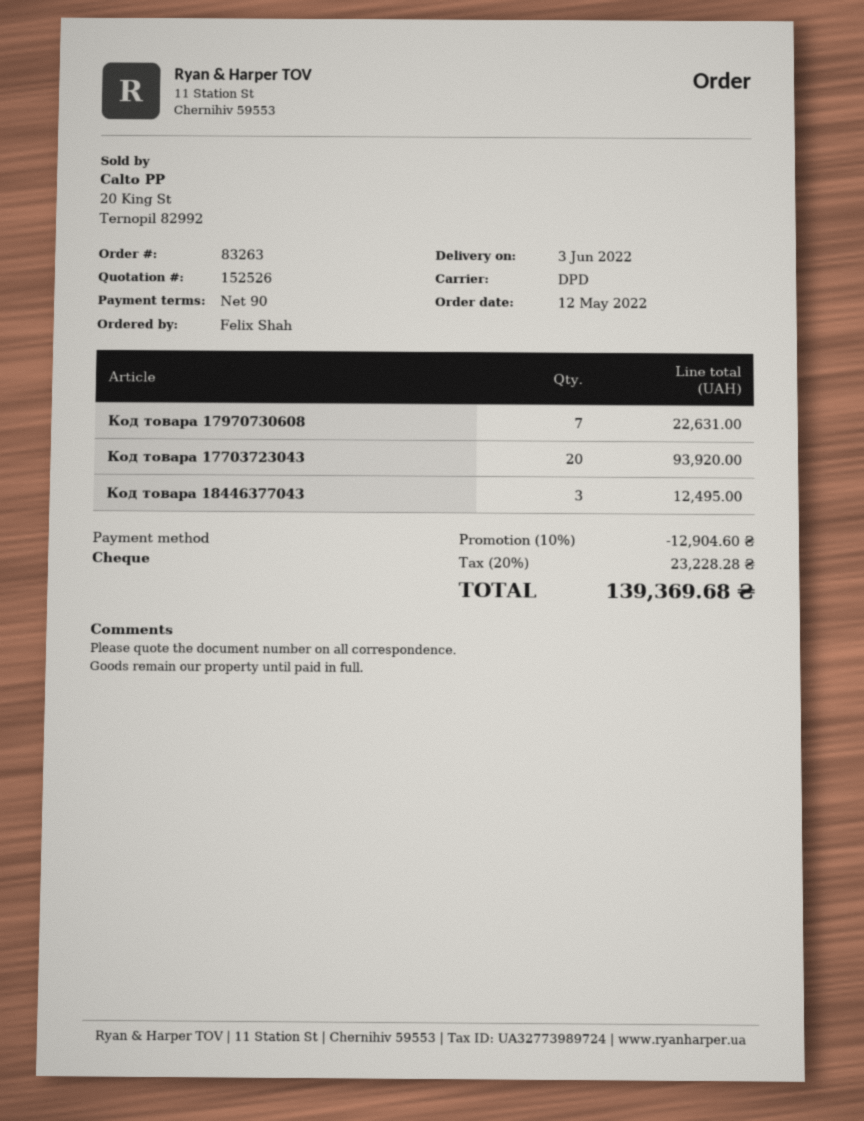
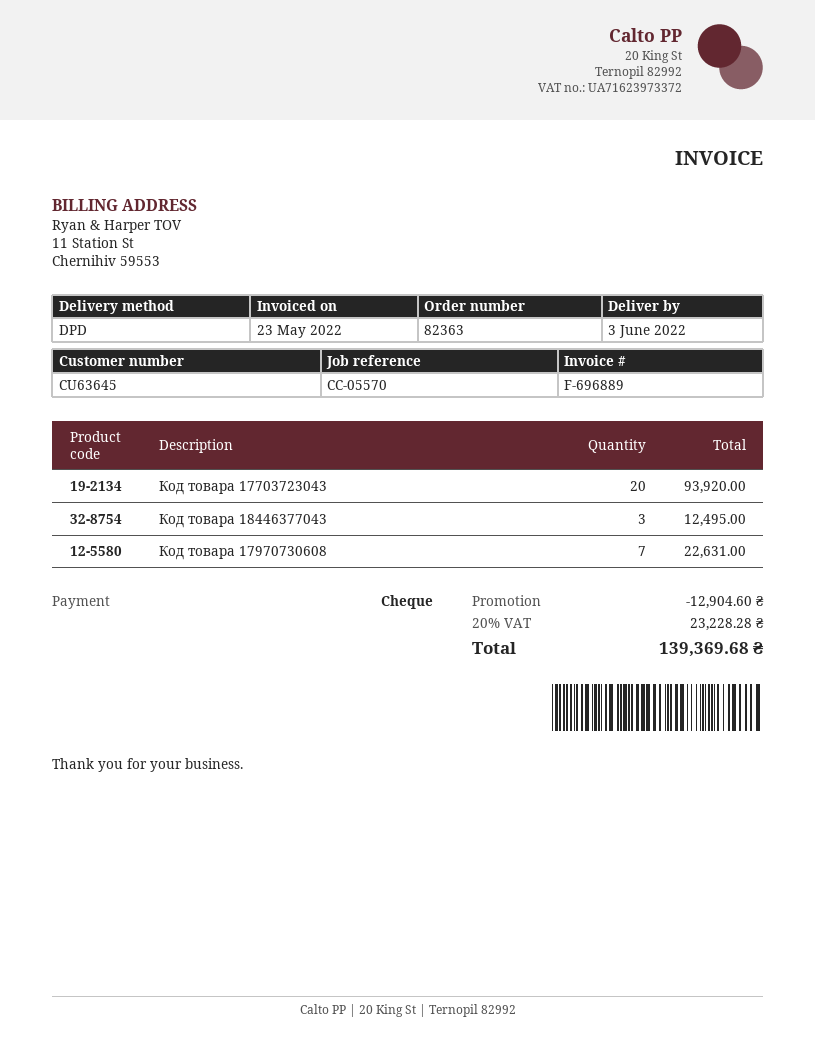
order number: 83263 -> 82363

